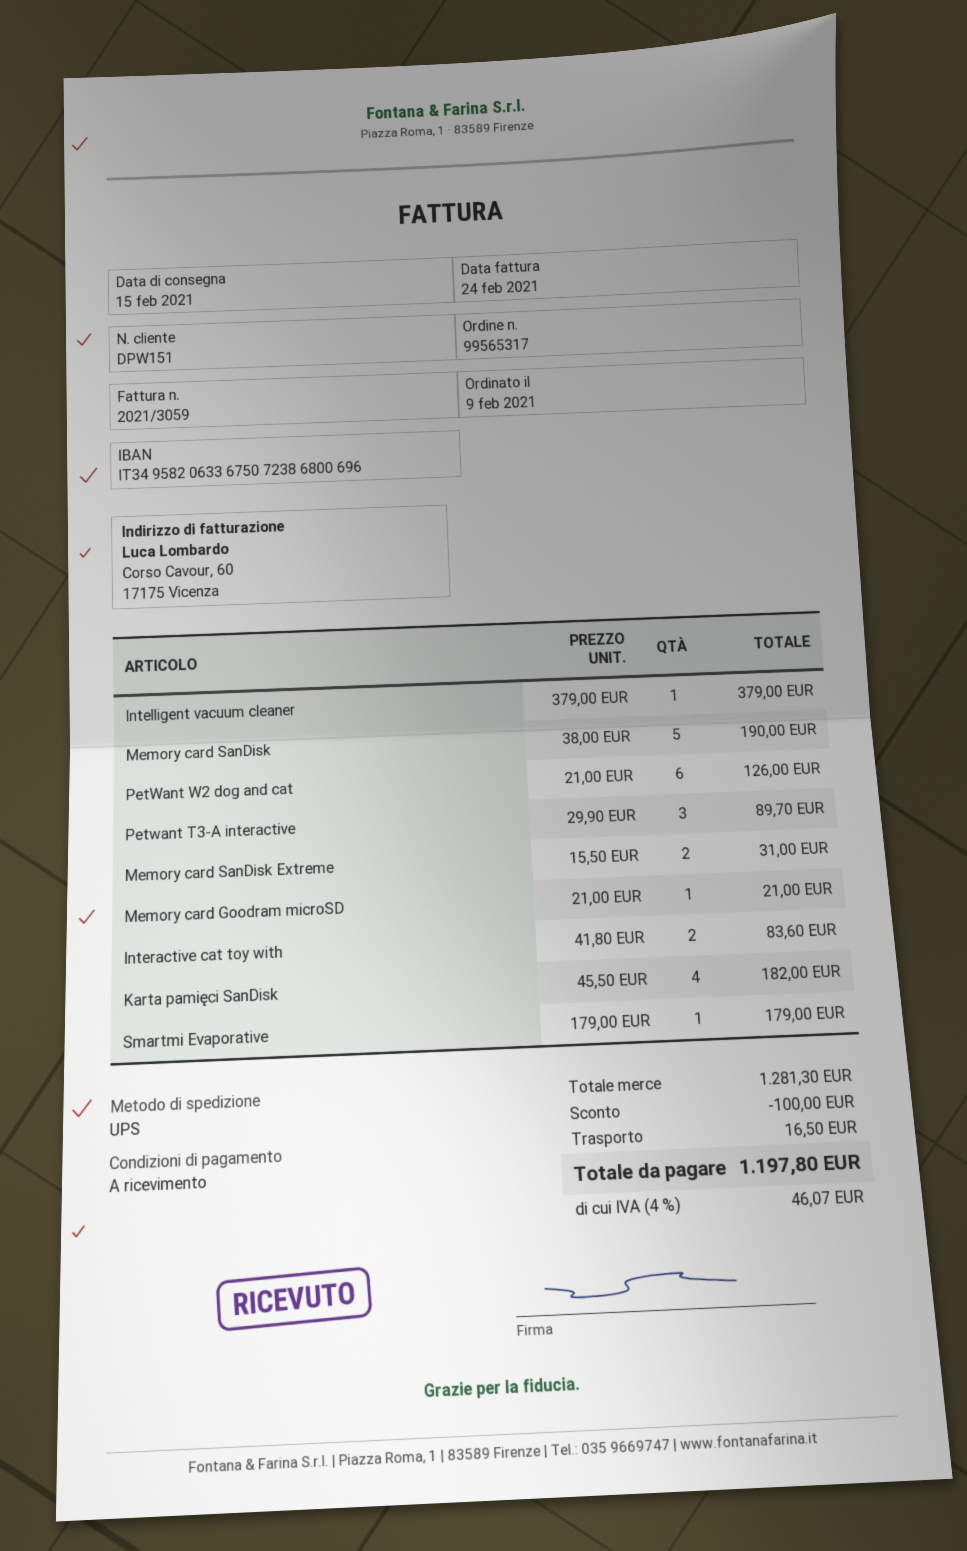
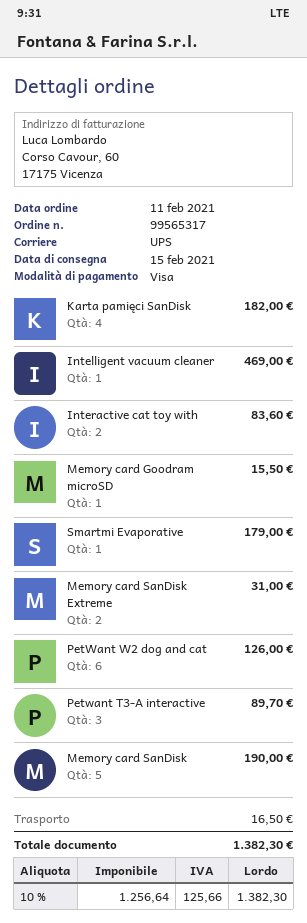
order date: 2021-02-09 -> 2021-02-11
Intelligent vacuum cleaner: 1 for 379.00 -> 1 for 469.00
Memory card Goodram microSD: 1 for 21.00 -> 1 for 15.50
discount: 100.00 -> none
tax: 4% = 46.07 -> 10% = 125.66
total: 1197.80 -> 1382.30

